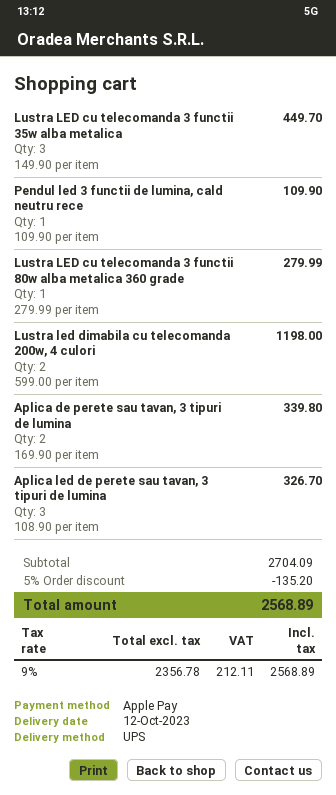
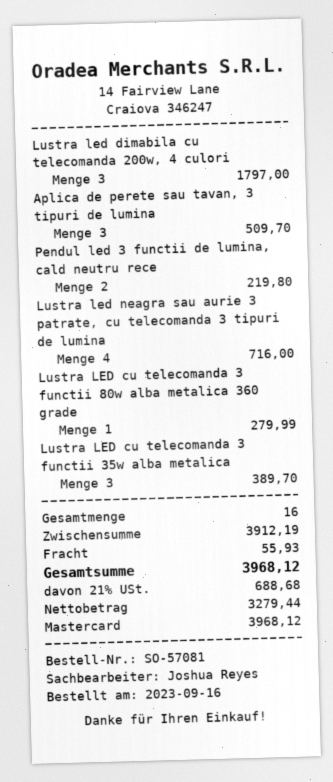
payment method: Apple Pay -> Mastercard
Lustra LED cu telecomanda 3 functii 35w alba metalica: 3 for 449.70 -> 3 for 389.70
Pendul led 3 functii de lumina, cald neutru rece: 1 for 109.90 -> 2 for 219.80
Lustra led dimabila cu telecomanda 200w, 4 culori: 2 for 1198.00 -> 3 for 1797.00
Aplica de perete sau tavan, 3 tipuri de lumina: 2 for 339.80 -> 3 for 509.70
Aplica led de perete sau tavan, 3 tipuri de lumina: 3 for 326.70 -> none
Lustra led neagra sau aurie 3 patrate, cu telecomanda 3 tipuri de lumina: none -> 4 for 716.00
subtotal: 2704.09 -> 3912.19
discount: 5% = 135.20 -> none
shipping: none -> 55.93
net: 2356.78 -> 3279.44
tax: 9% = 212.11 -> 21% = 688.68
total: 2568.89 -> 3968.12

